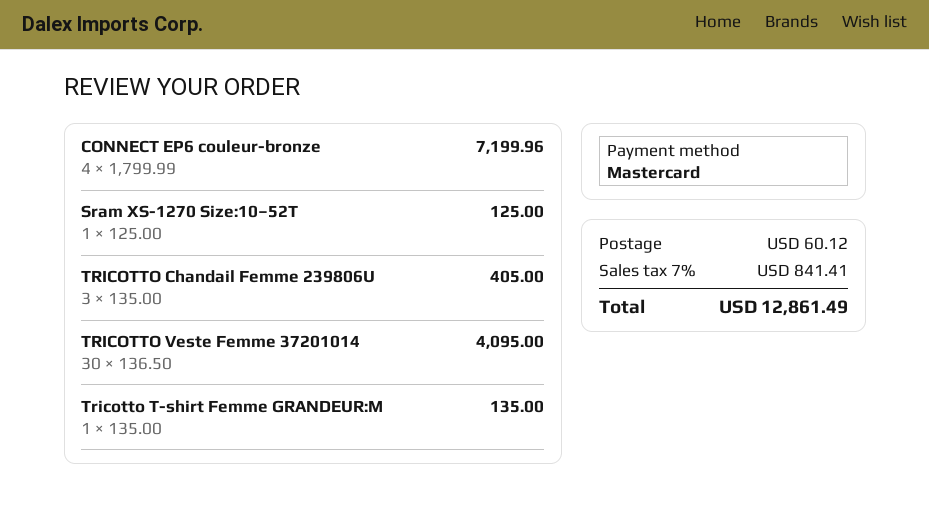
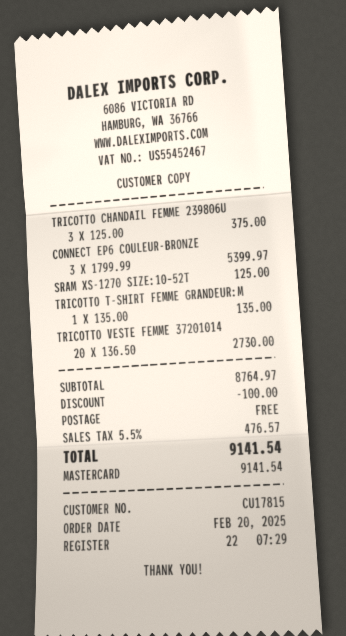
CONNECT EP6 couleur-bronze: 4 x 1799.99 = 7199.96 -> 3 x 1799.99 = 5399.97
TRICOTTO Chandail Femme 239806U: 3 x 135.00 = 405.00 -> 3 x 125.00 = 375.00
TRICOTTO Veste Femme 37201014: 30 x 136.50 = 4095.00 -> 20 x 136.50 = 2730.00
discount: none -> 100.00
shipping: 60.12 -> 0.00
tax: 7% = 841.41 -> 5.5% = 476.57
total: 12861.49 -> 9141.54

